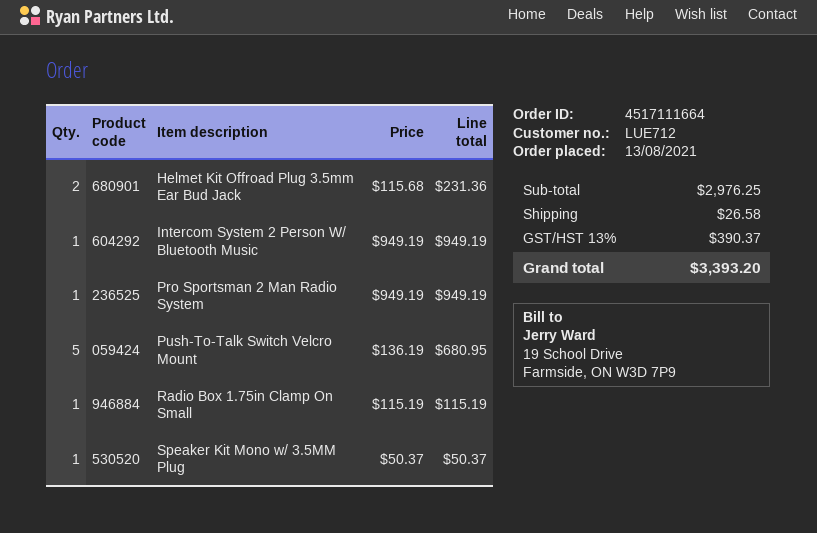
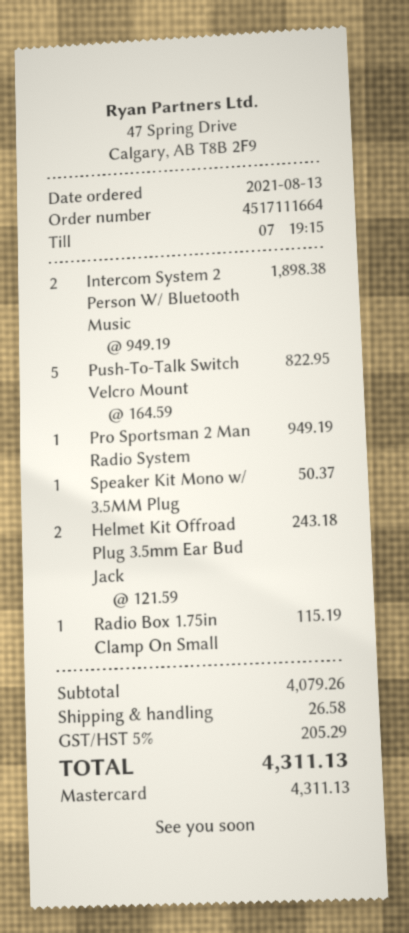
Helmet Kit Offroad Plug 3.5mm Ear Bud Jack: 2 x 115.68 = 231.36 -> 2 x 121.59 = 243.18
Intercom System 2 Person W/ Bluetooth Music: 1 x 949.19 = 949.19 -> 2 x 949.19 = 1898.38
Push-To-Talk Switch Velcro Mount: 5 x 136.19 = 680.95 -> 5 x 164.59 = 822.95
subtotal: 2976.25 -> 4079.26
tax: 13% = 390.37 -> 5% = 205.29
total: 3393.20 -> 4311.13

